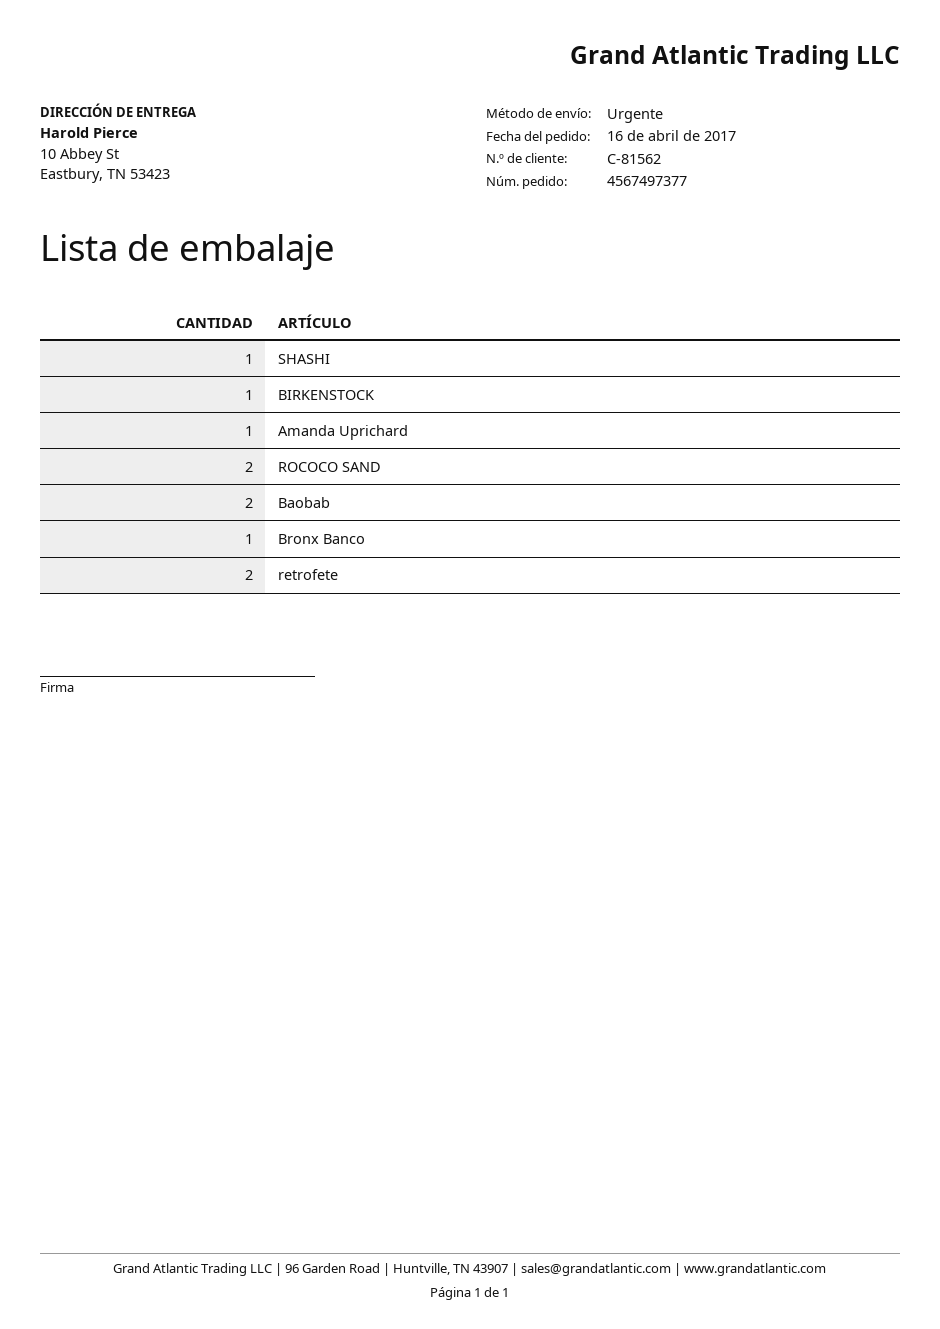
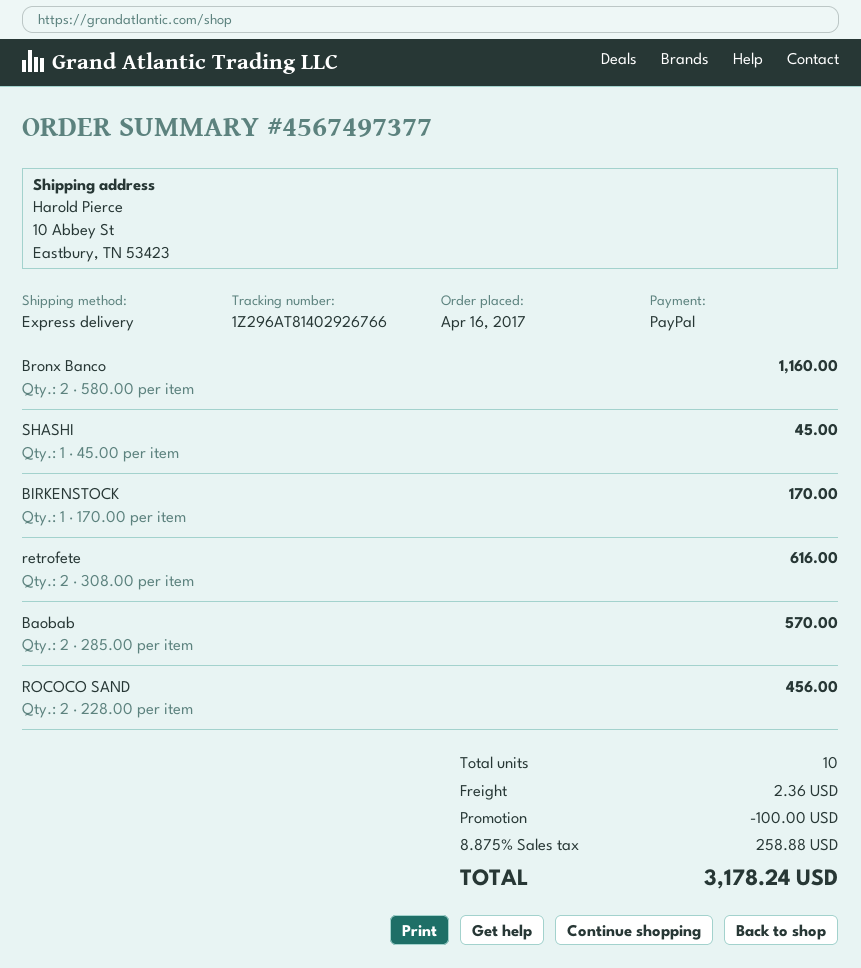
Amanda Uprichard: 1 -> none
Bronx Banco: 1 -> 2

